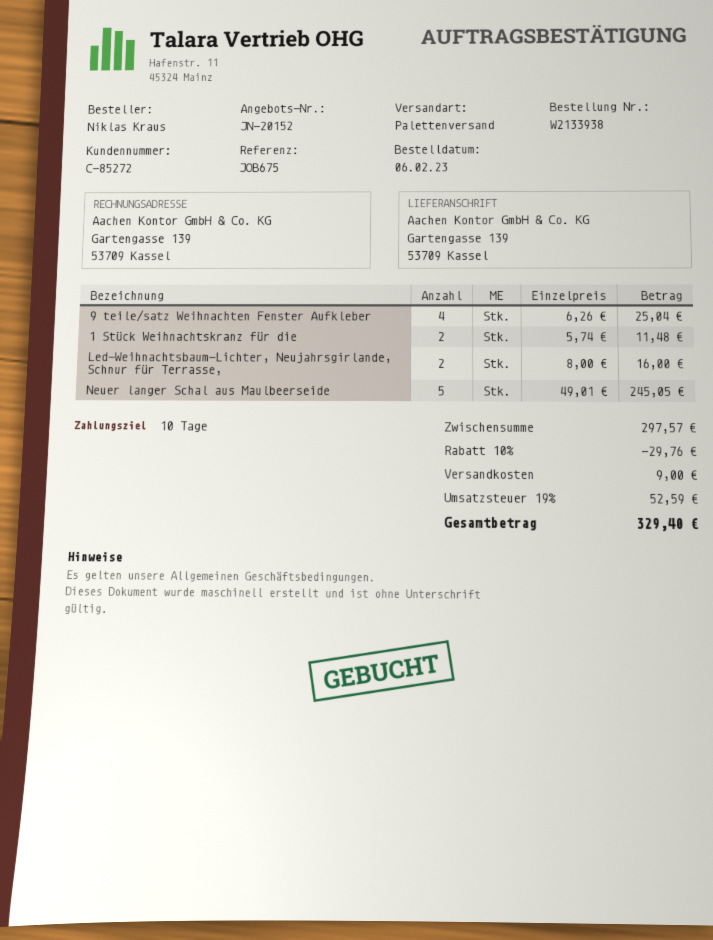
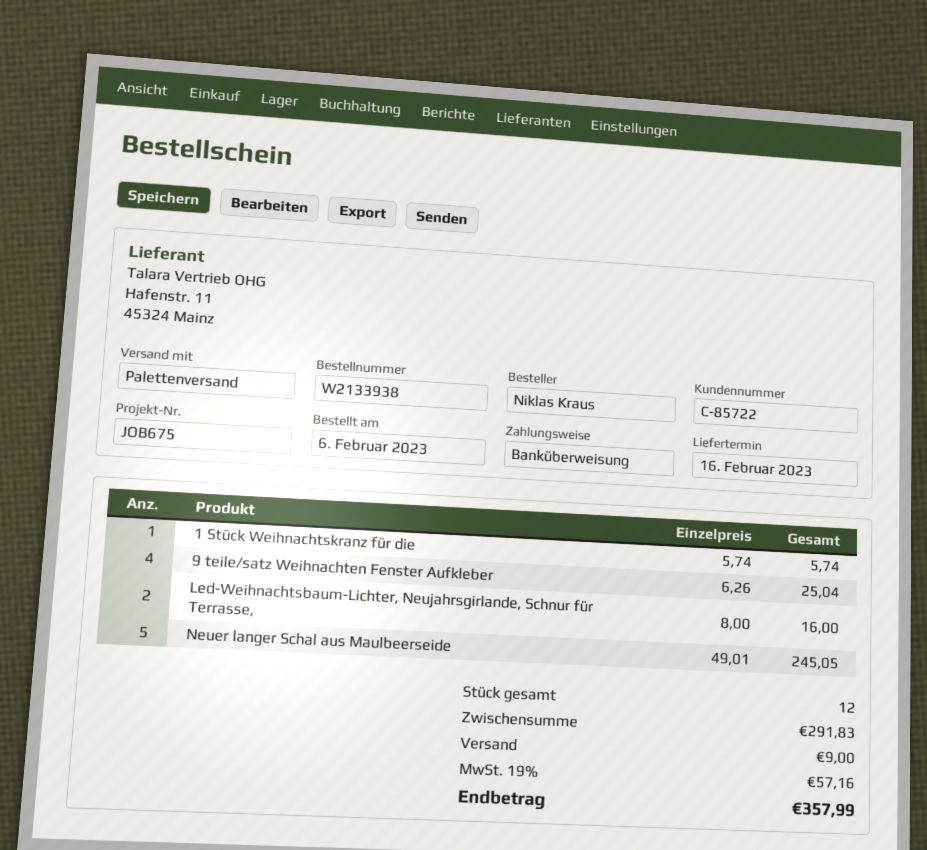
customer number: C-85272 -> C-85722
1 Stück Weihnachtskranz für die: 2 x 5.74 = 11.48 -> 1 x 5.74 = 5.74
subtotal: 297.57 -> 291.83
discount: 10% = 29.76 -> none
tax: 19% = 52.59 -> 19% = 57.16
total: 329.40 -> 357.99

